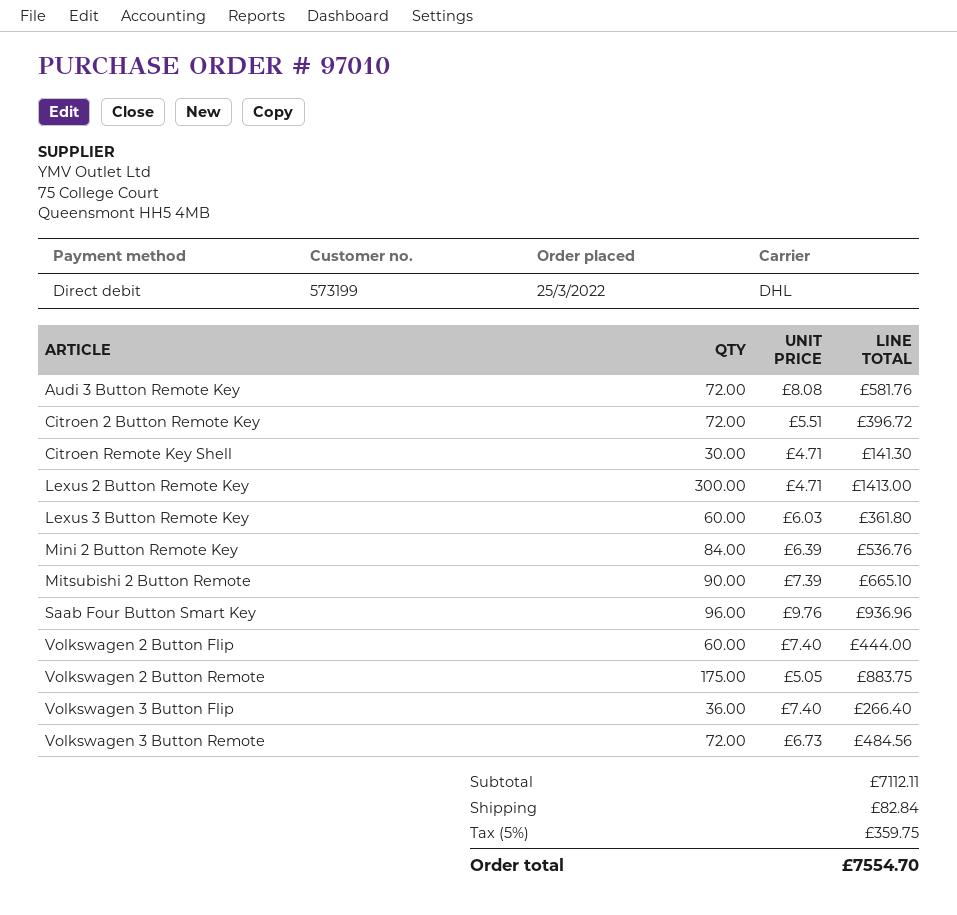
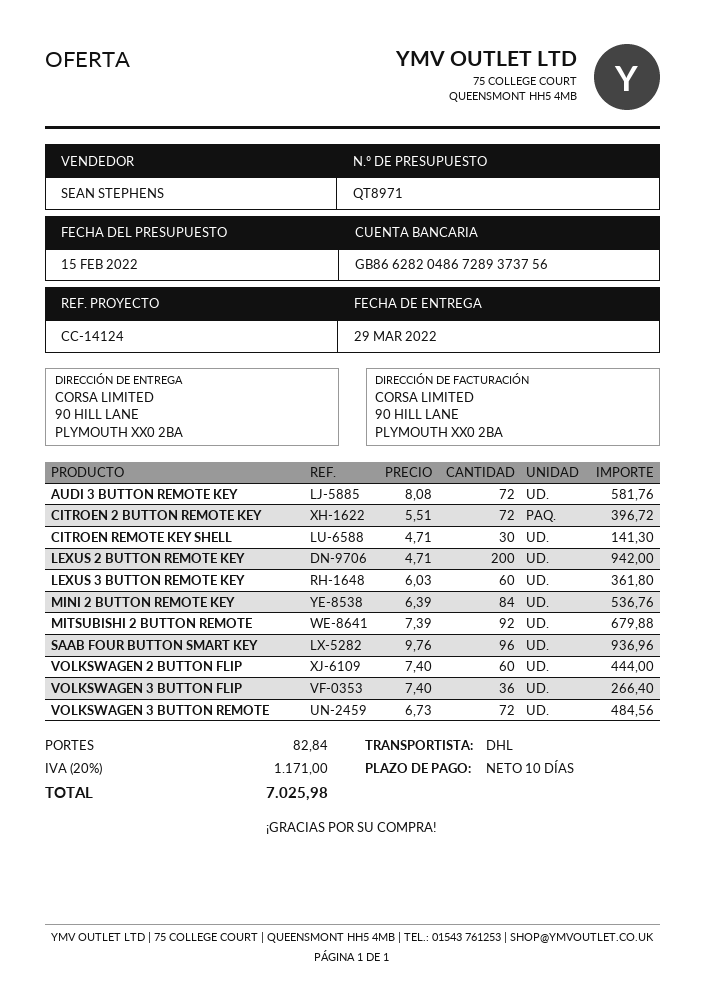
Lexus 2 Button Remote Key: 300 x 4.71 = 1413.00 -> 200 x 4.71 = 942.00
Mitsubishi 2 Button Remote: 90 x 7.39 = 665.10 -> 92 x 7.39 = 679.88
Volkswagen 2 Button Remote: 175 x 5.05 = 883.75 -> none
tax: 5% = 359.75 -> 20% = 1171.00
total: 7554.70 -> 7025.98

